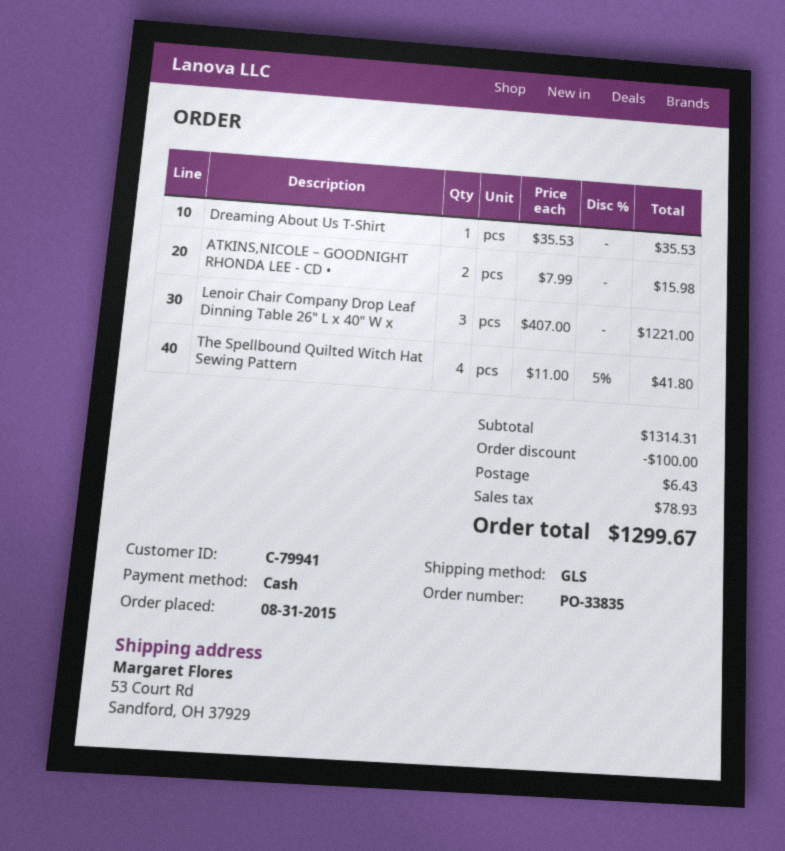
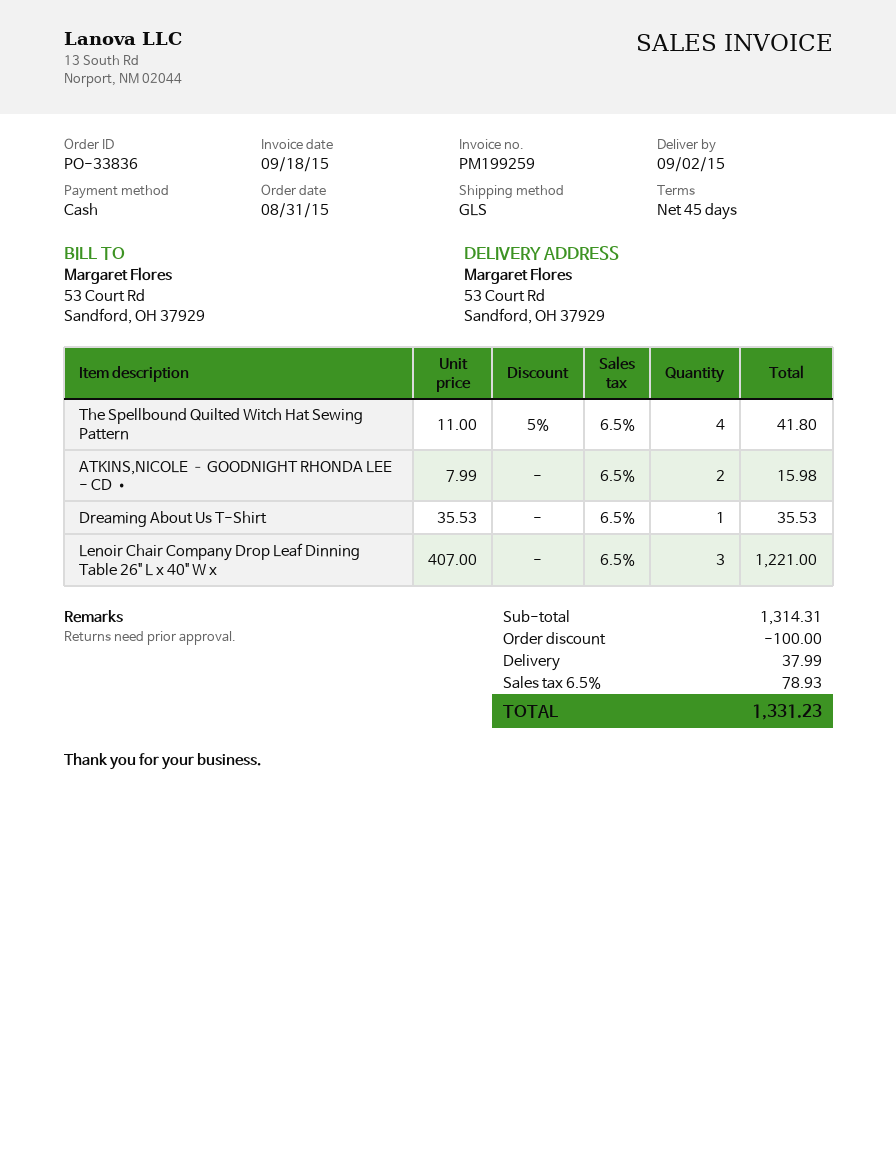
order number: PO-33835 -> PO-33836
shipping: 6.43 -> 37.99
total: 1299.67 -> 1331.23

